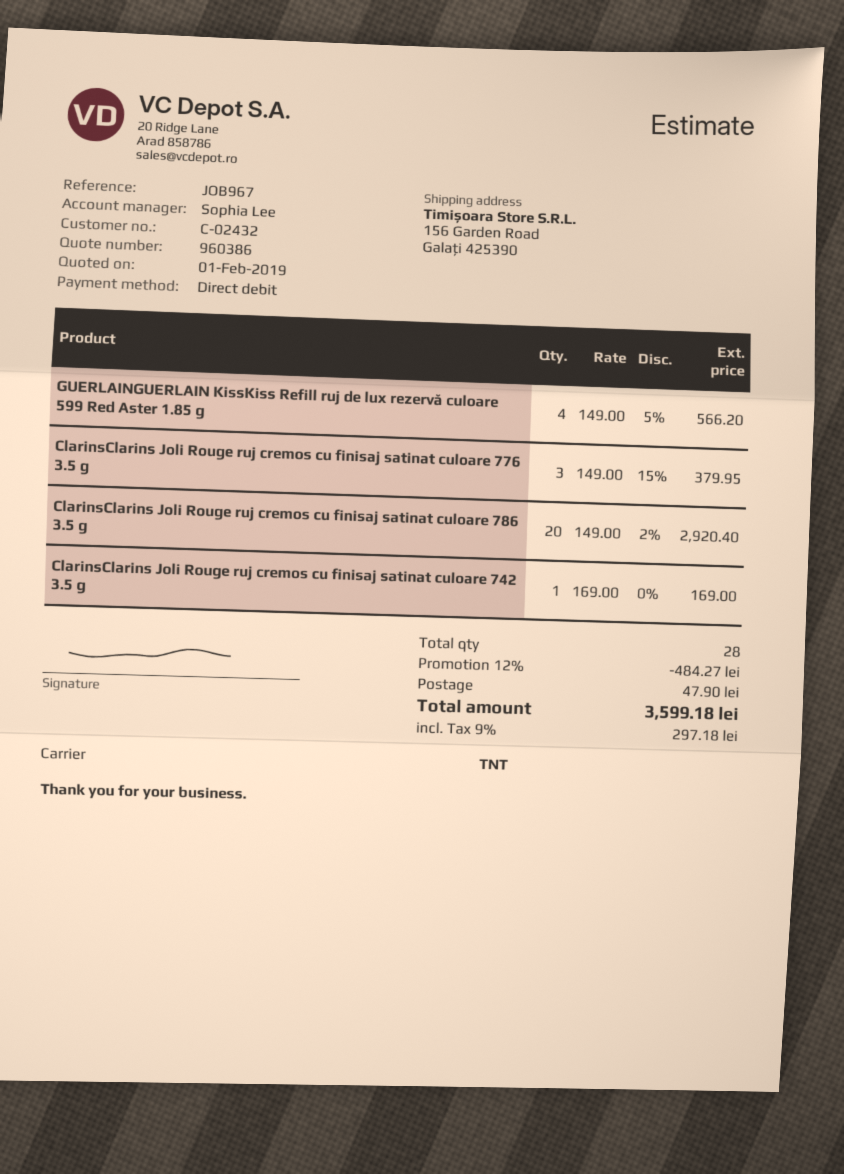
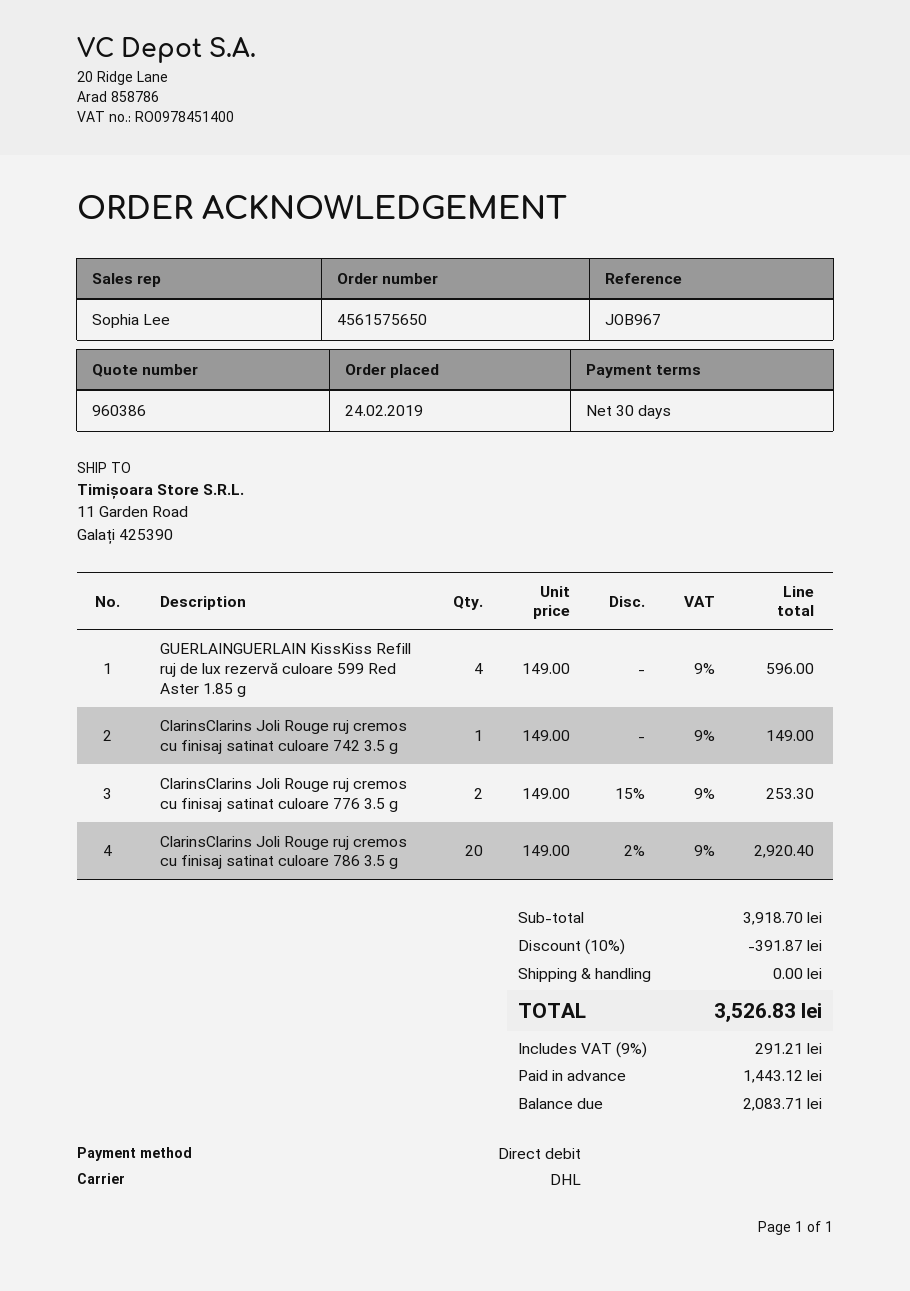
shipping method: TNT -> DHL
ship to: 156 Garden Road, Galați 425390 -> 11 Garden Road, Galați 425390
GUERLAINGUERLAIN KissKiss Refill ruj de lux rezervă culoare 599 Red Aster 1.85 g: 4 x 149.00 - 5% = 566.20 -> 4 x 149.00 = 596.00
ClarinsClarins Joli Rouge ruj cremos cu finisaj satinat culoare 776 3.5 g: 3 x 149.00 - 15% = 379.95 -> 2 x 149.00 - 15% = 253.30
ClarinsClarins Joli Rouge ruj cremos cu finisaj satinat culoare 742 3.5 g: 1 x 169.00 = 169.00 -> 1 x 149.00 = 149.00
discount: 12% = 484.27 -> 10% = 391.87
shipping: 47.90 -> 0.00
tax: 9% = 297.18 -> 9% = 291.21
total: 3599.18 -> 3526.83

